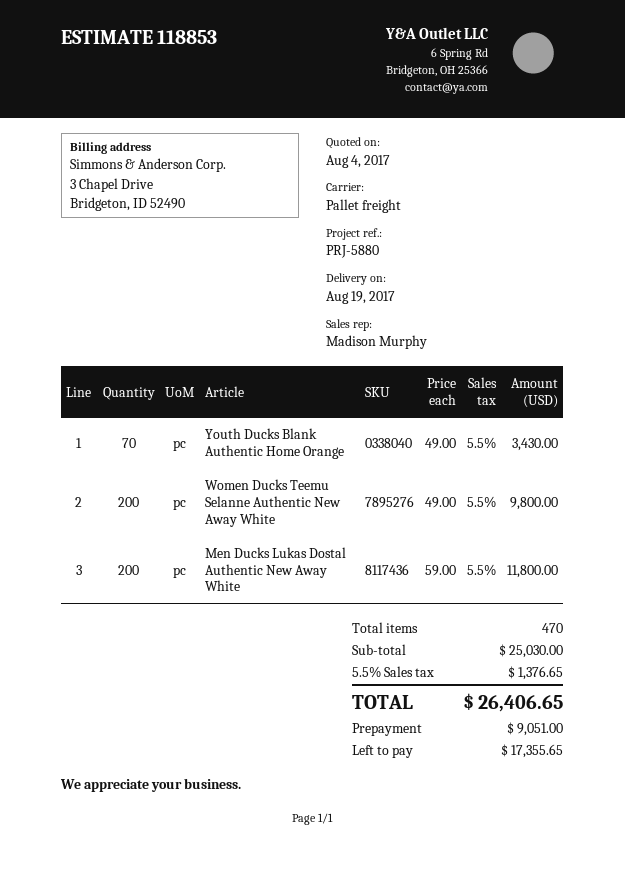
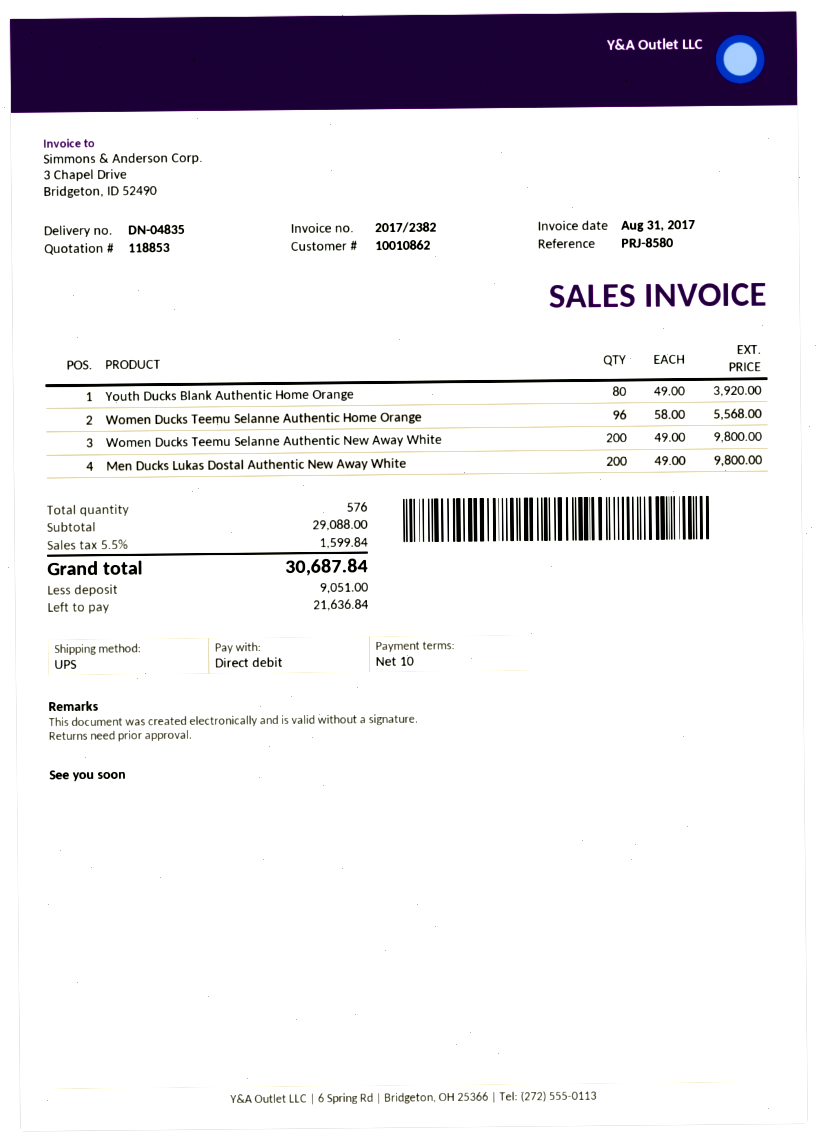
reference: PRJ-5880 -> PRJ-8580
shipping method: pallet freight -> UPS
Youth Ducks Blank Authentic Home Orange: 70 x 49.00 = 3430.00 -> 80 x 49.00 = 3920.00
Men Ducks Lukas Dostal Authentic New Away White: 200 x 59.00 = 11800.00 -> 200 x 49.00 = 9800.00
Women Ducks Teemu Selanne Authentic Home Orange: none -> 96 x 58.00 = 5568.00
total quantity: 470 -> 576
subtotal: 25030.00 -> 29088.00
tax: 5.5% = 1376.65 -> 5.5% = 1599.84
total: 26406.65 -> 30687.84
balance: 17355.65 -> 21636.84

